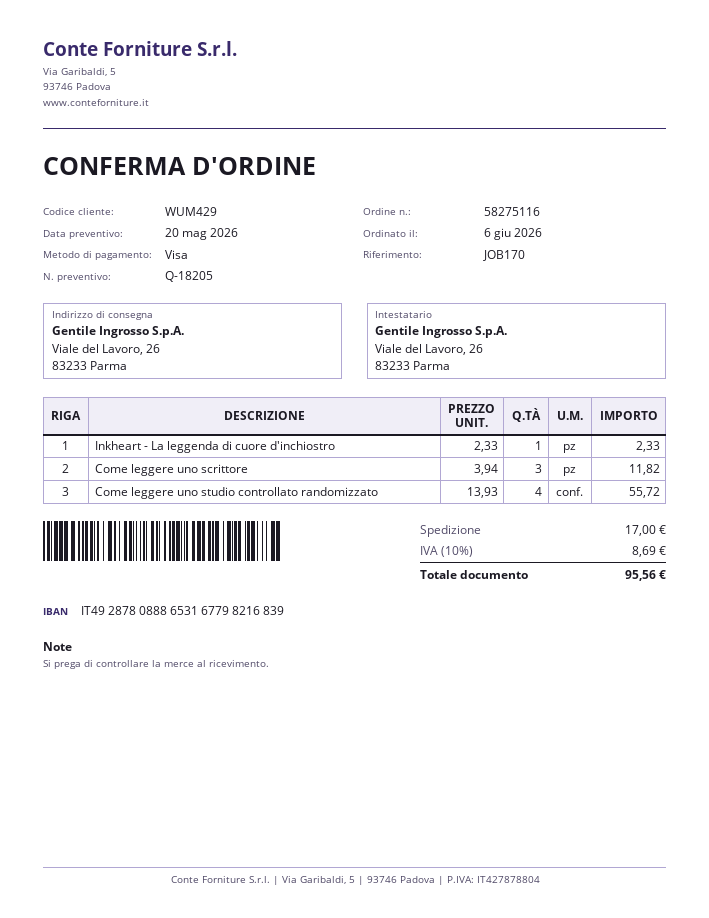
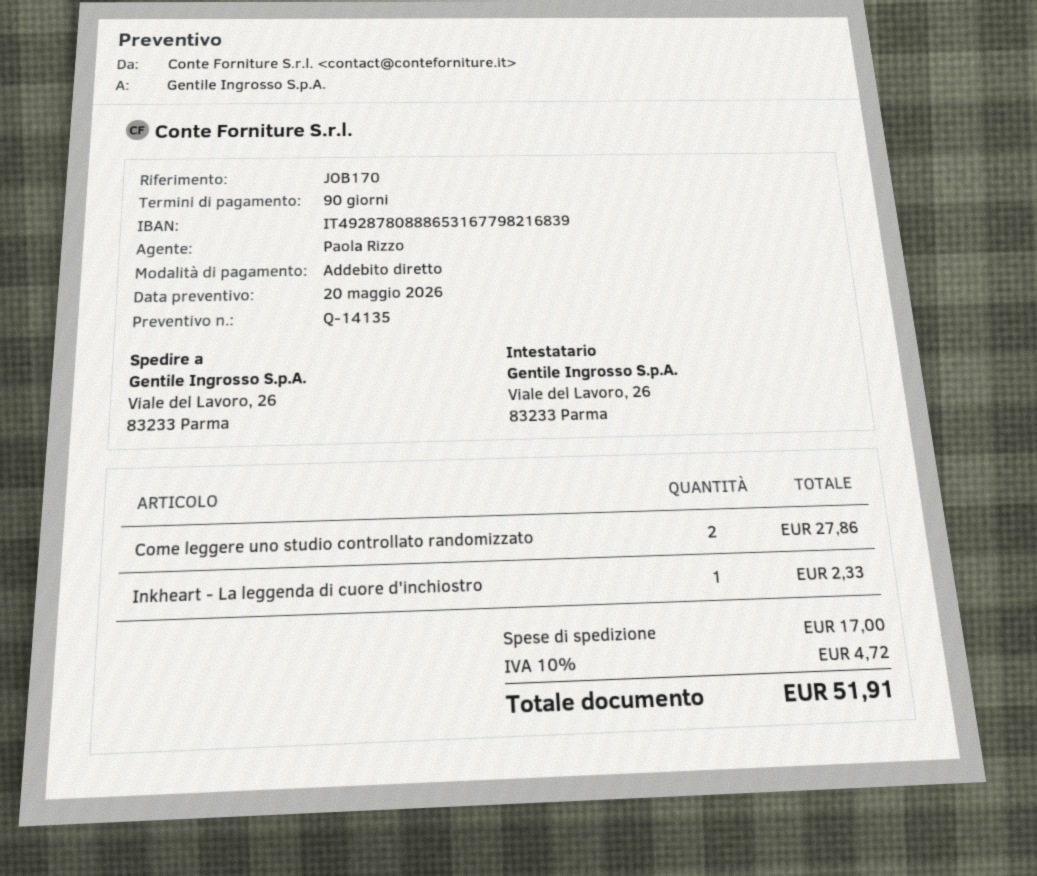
quote number: Q-18205 -> Q-14135
payment method: Visa -> direct debit
Come leggere uno scrittore: 3 for 11.82 -> none
Come leggere uno studio controllato randomizzato: 4 for 55.72 -> 2 for 27.86
tax: 10% = 8.69 -> 10% = 4.72
total: 95.56 -> 51.91

